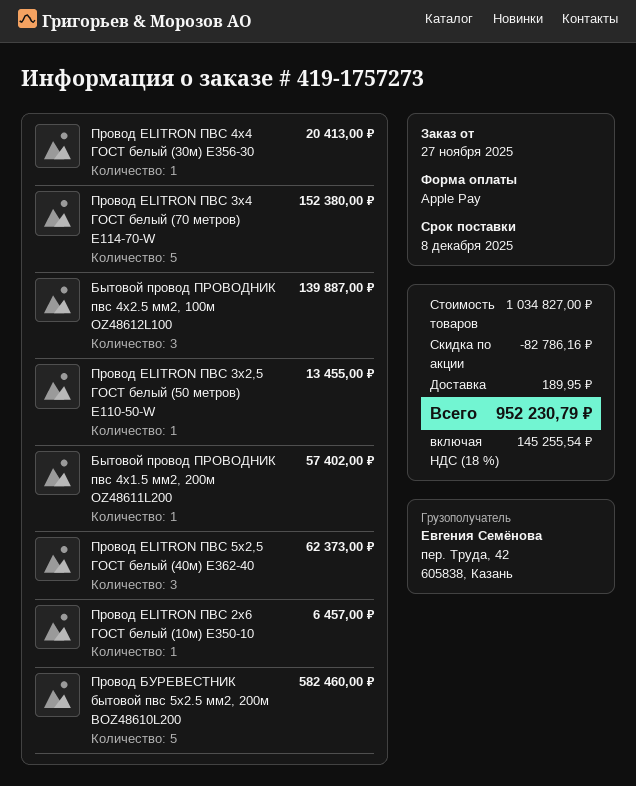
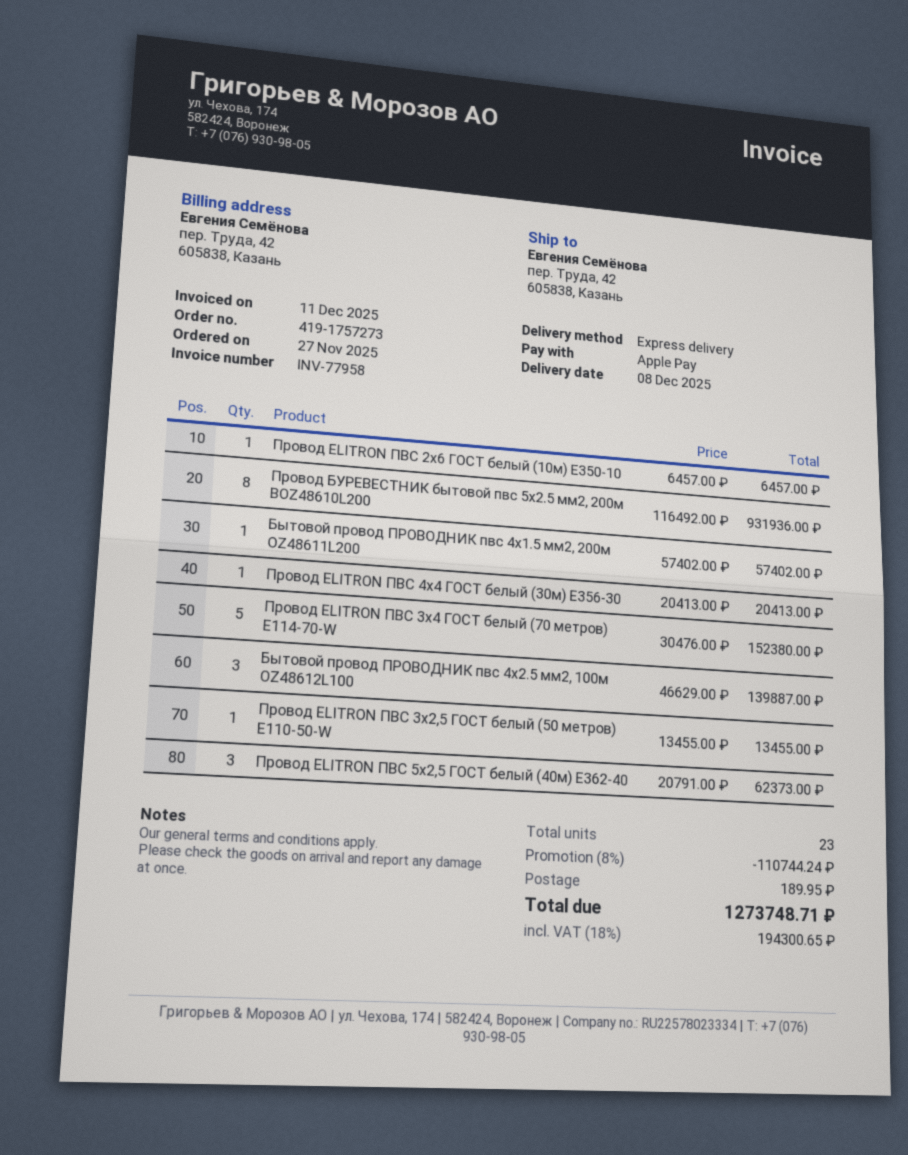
Провод БУРЕВЕСТНИК бытовой пвс 5x2.5 мм2, 200м BOZ48610L200: 5 for 582460.00 -> 8 for 931936.00
discount: 82786.16 -> 110744.24
tax: 18% = 145255.54 -> 18% = 194300.65
total: 952230.79 -> 1273748.71

